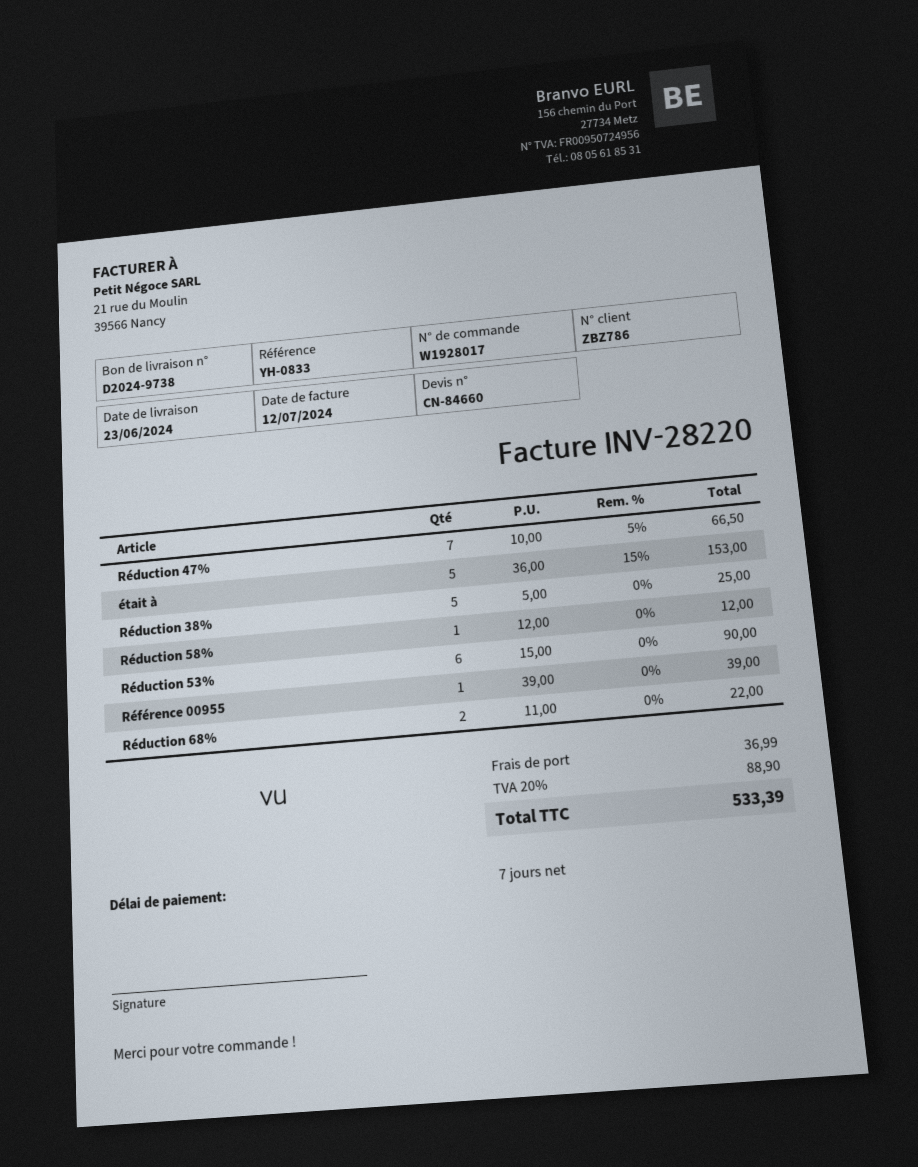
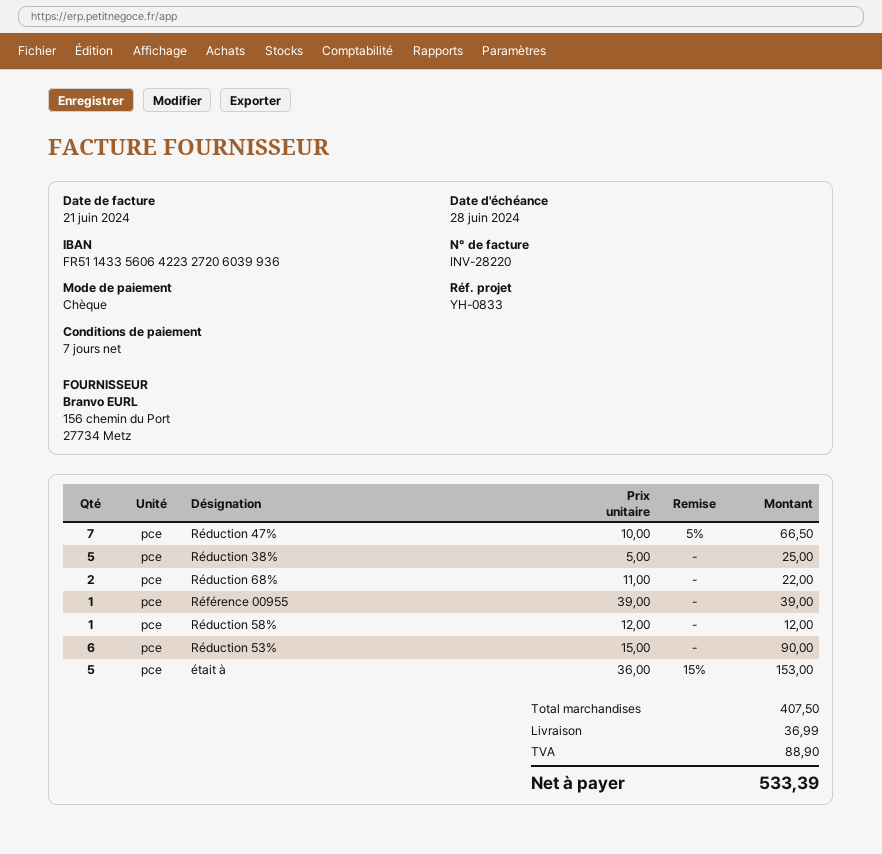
invoice date: 2024-07-12 -> 2024-06-21

